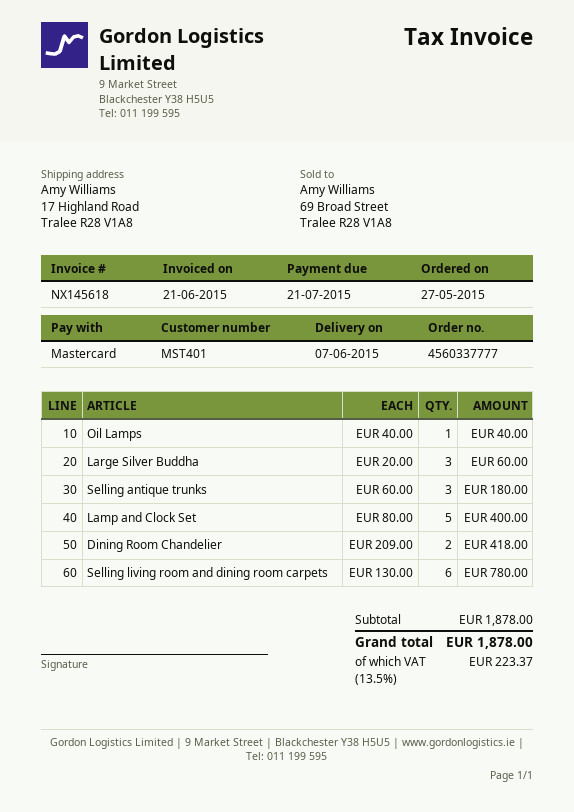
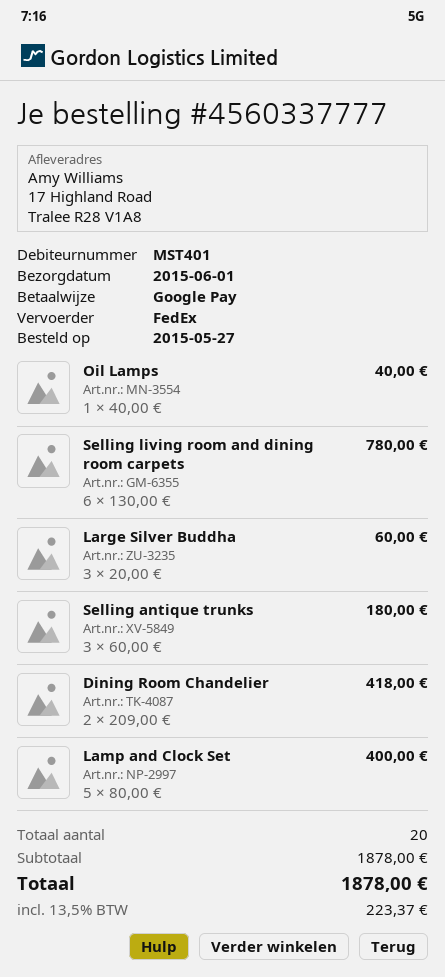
delivery date: 2015-06-07 -> 2015-06-01
payment method: Mastercard -> Google Pay

